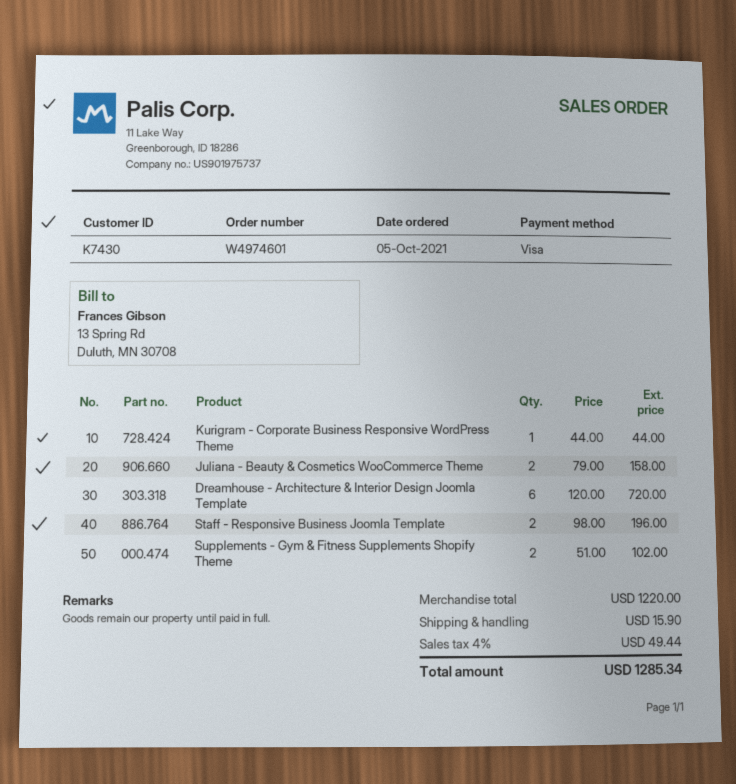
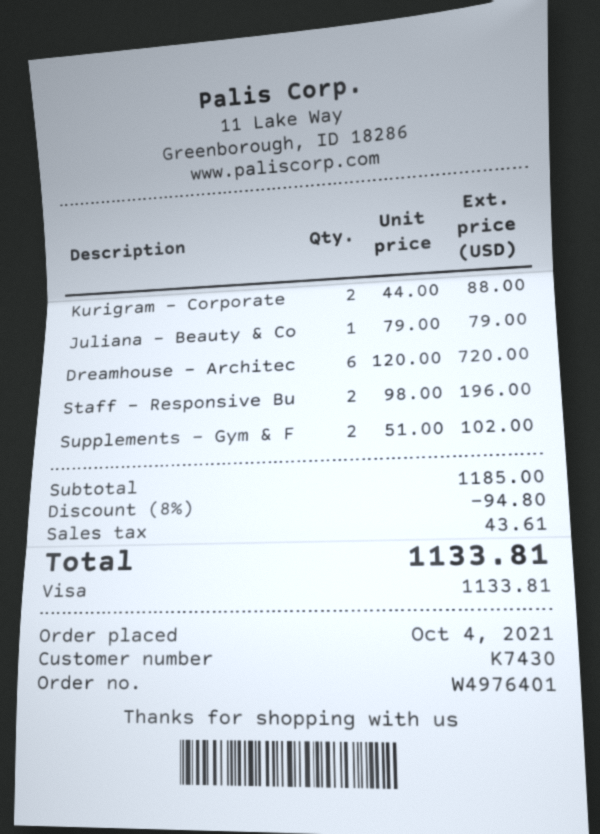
order number: W4974601 -> W4976401
order date: 2021-10-05 -> 2021-10-04
Kurigram - Corporate Business Responsive WordPress Theme: 1 x 44.00 = 44.00 -> 2 x 44.00 = 88.00
Juliana - Beauty & Cosmetics WooCommerce Theme: 2 x 79.00 = 158.00 -> 1 x 79.00 = 79.00
subtotal: 1220.00 -> 1185.00
discount: none -> 8% = 94.80
shipping: 15.90 -> none
tax: 49.44 -> 43.61
total: 1285.34 -> 1133.81

